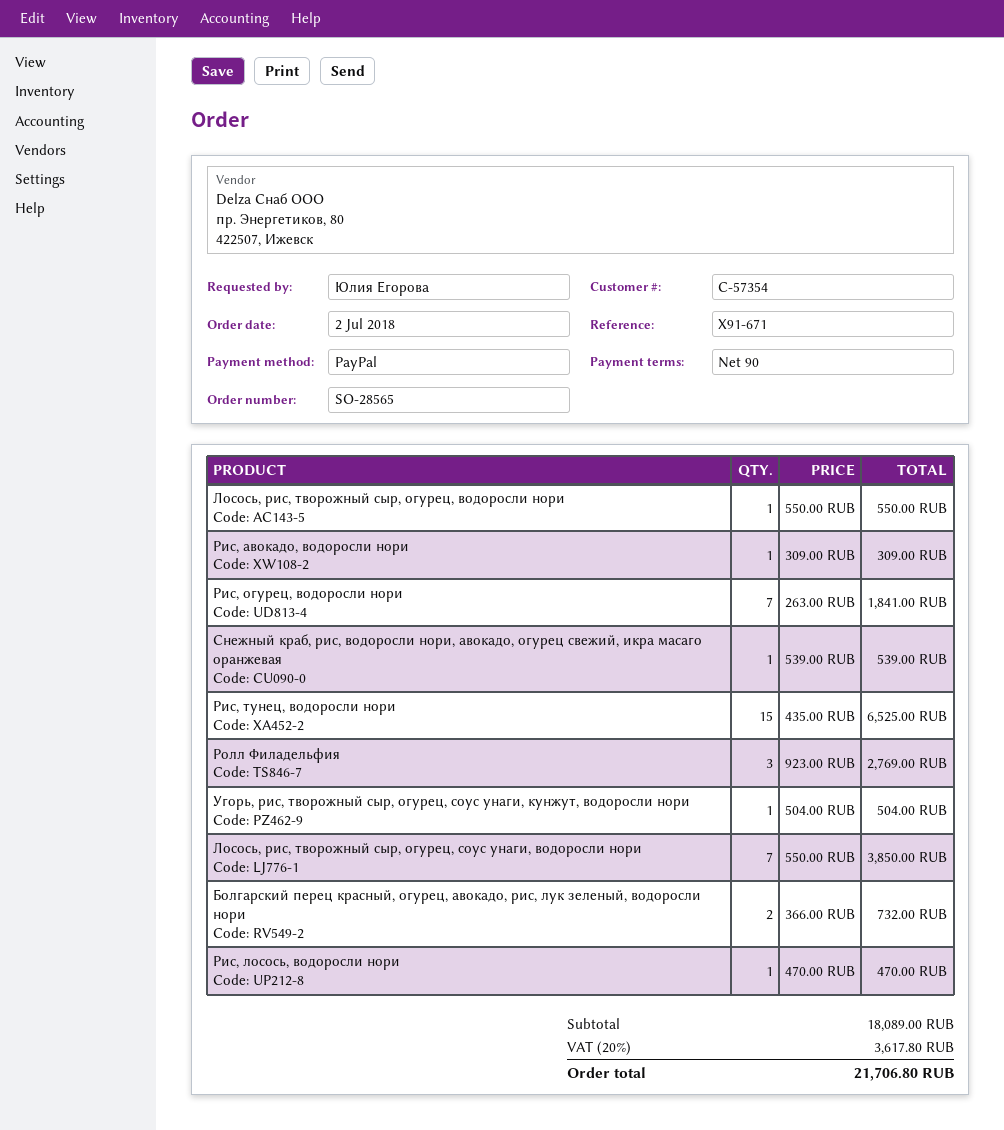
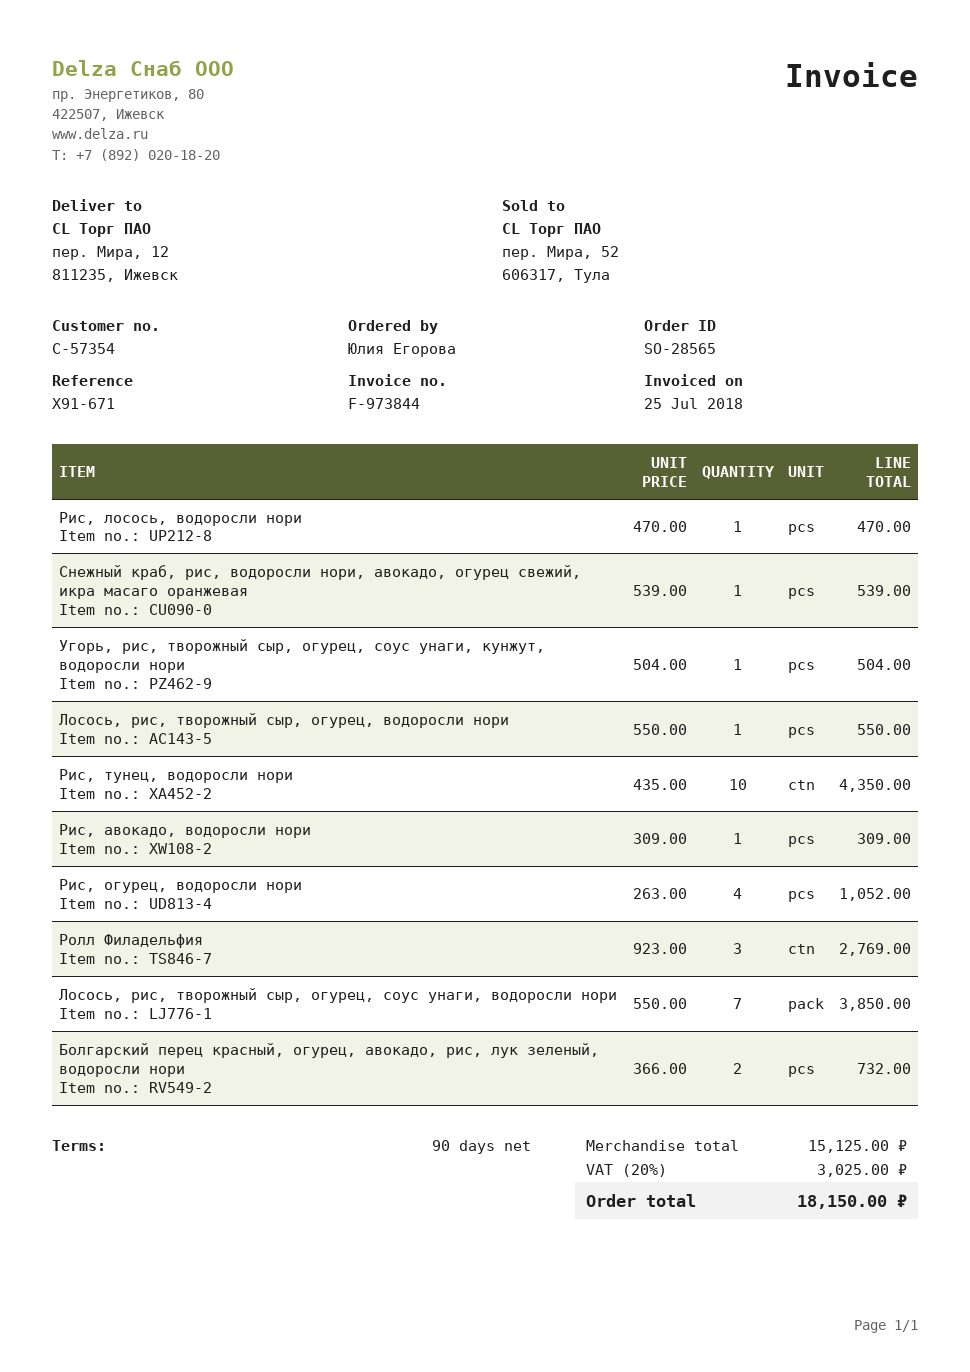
Рис, огурец, водоросли нори: 7 x 263.00 = 1841.00 -> 4 x 263.00 = 1052.00
Рис, тунец, водоросли нори: 15 x 435.00 = 6525.00 -> 10 x 435.00 = 4350.00
subtotal: 18089.00 -> 15125.00
tax: 20% = 3617.80 -> 20% = 3025.00
total: 21706.80 -> 18150.00

